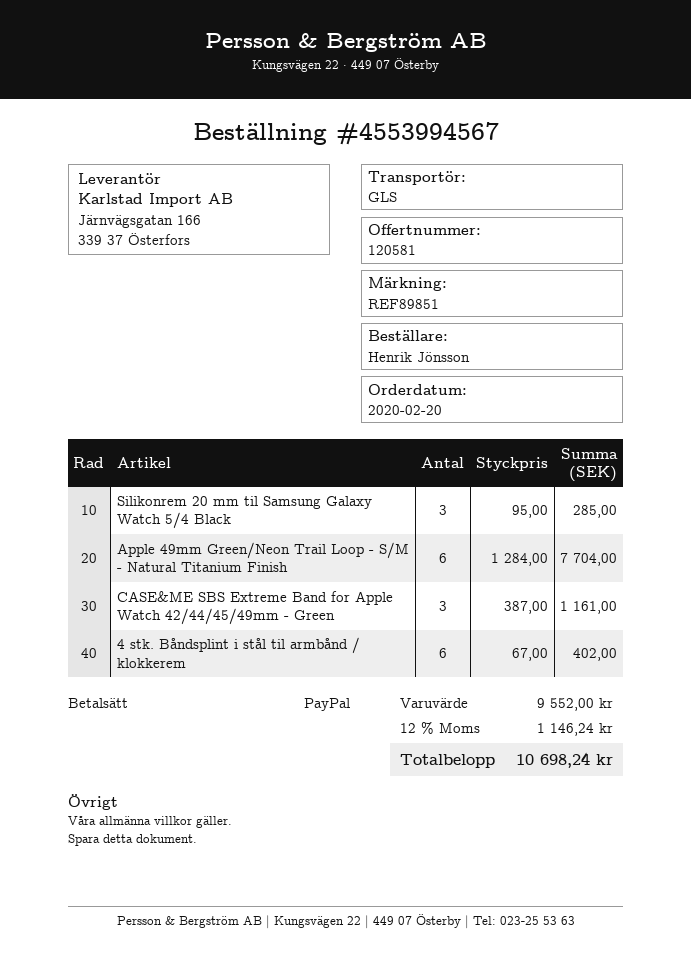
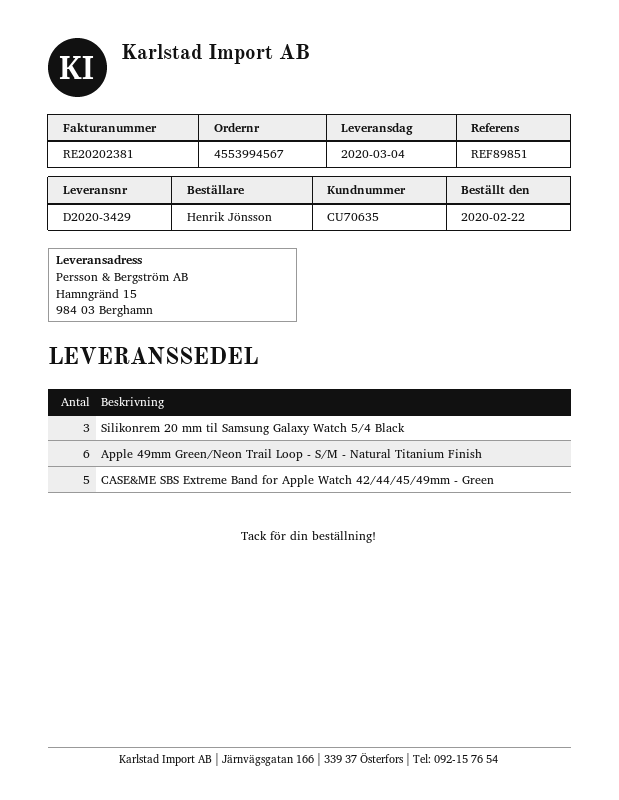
order date: 2020-02-20 -> 2020-02-22
CASE&ME SBS Extreme Band for Apple Watch 42/44/45/49mm - Green: 3 -> 5
4 stk. Båndsplint i stål til armbånd / klokkerem: 6 -> none

